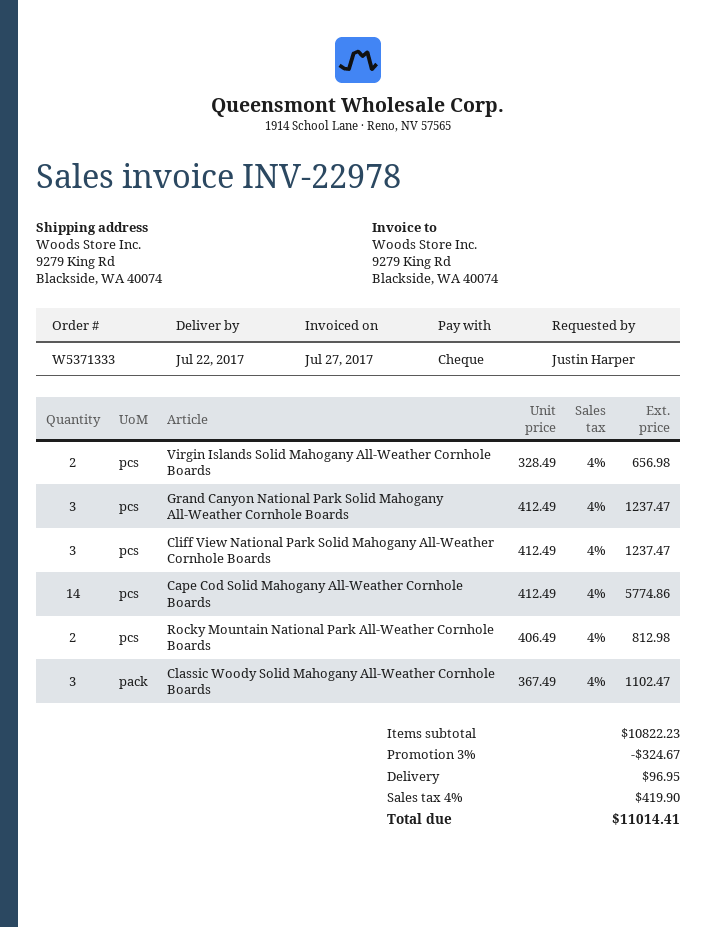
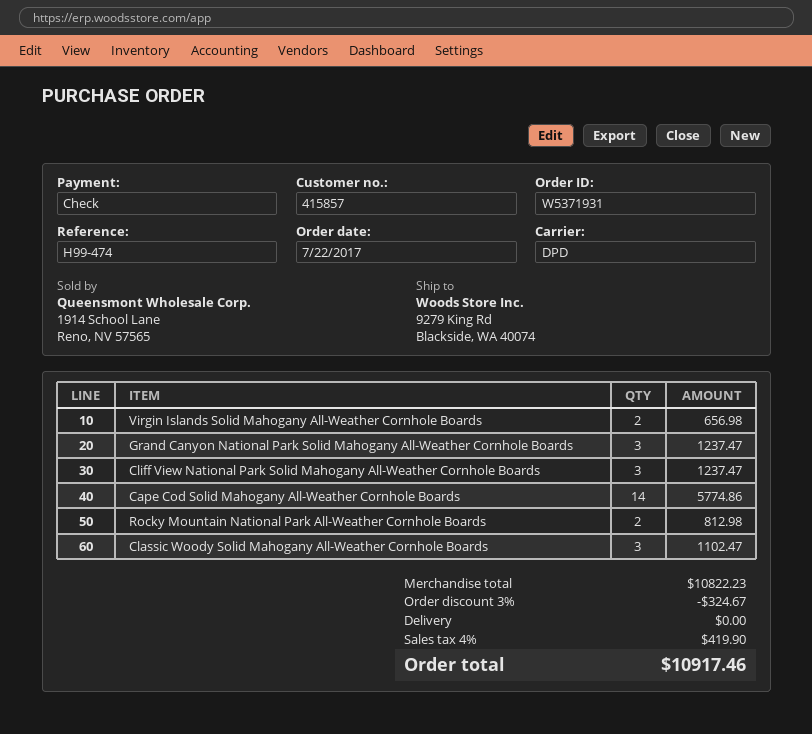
order number: W5371333 -> W5371931
shipping: 96.95 -> 0.00
total: 11014.41 -> 10917.46

